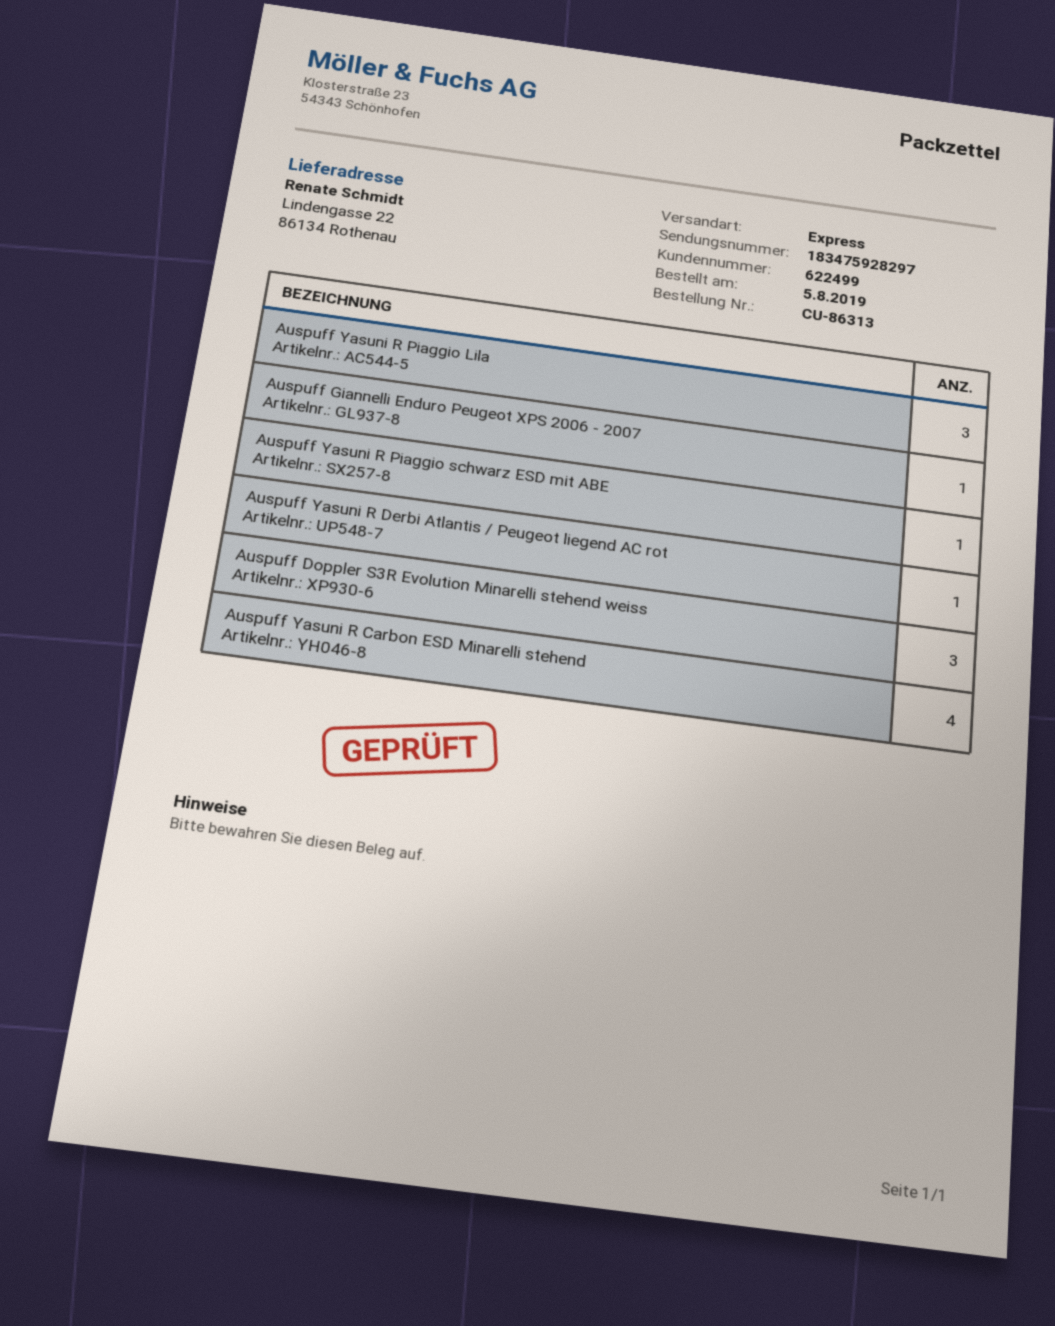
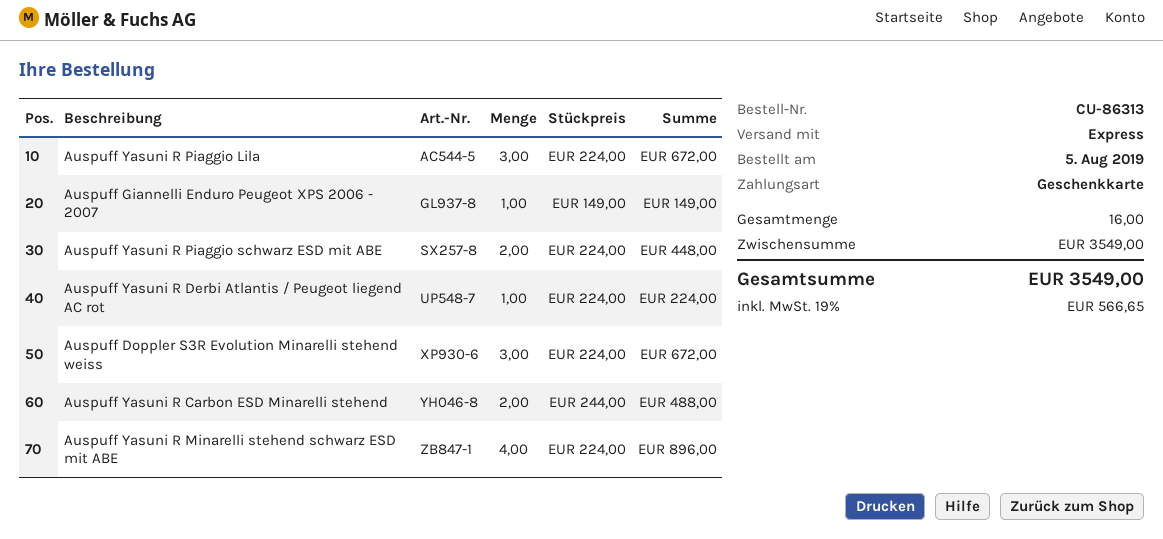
Auspuff Yasuni R Piaggio schwarz ESD mit ABE: 1 -> 2
Auspuff Yasuni R Carbon ESD Minarelli stehend: 4 -> 2
Auspuff Yasuni R Minarelli stehend schwarz ESD mit ABE: none -> 4

